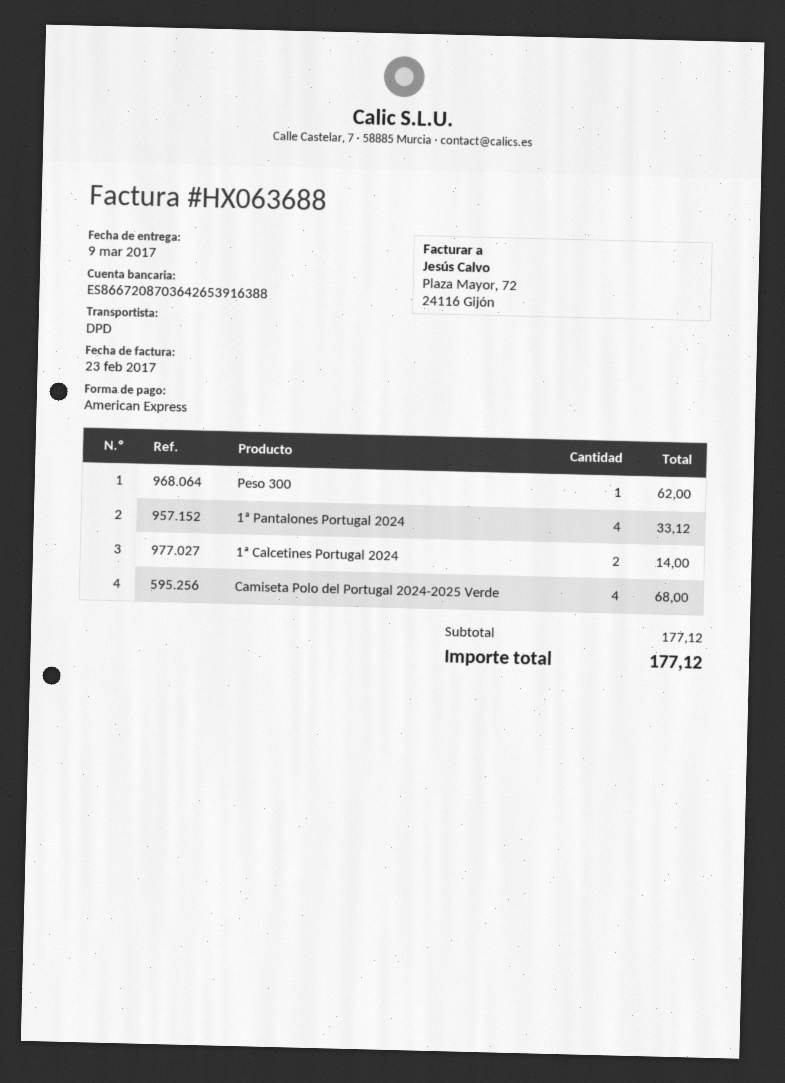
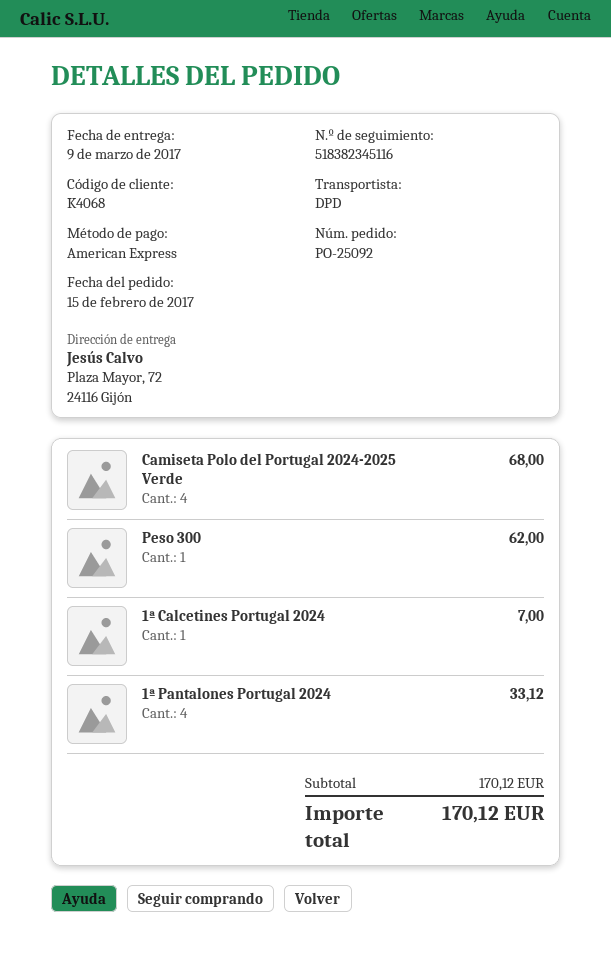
1ª Calcetines Portugal 2024: 2 for 14.00 -> 1 for 7.00
subtotal: 177.12 -> 170.12
total: 177.12 -> 170.12

